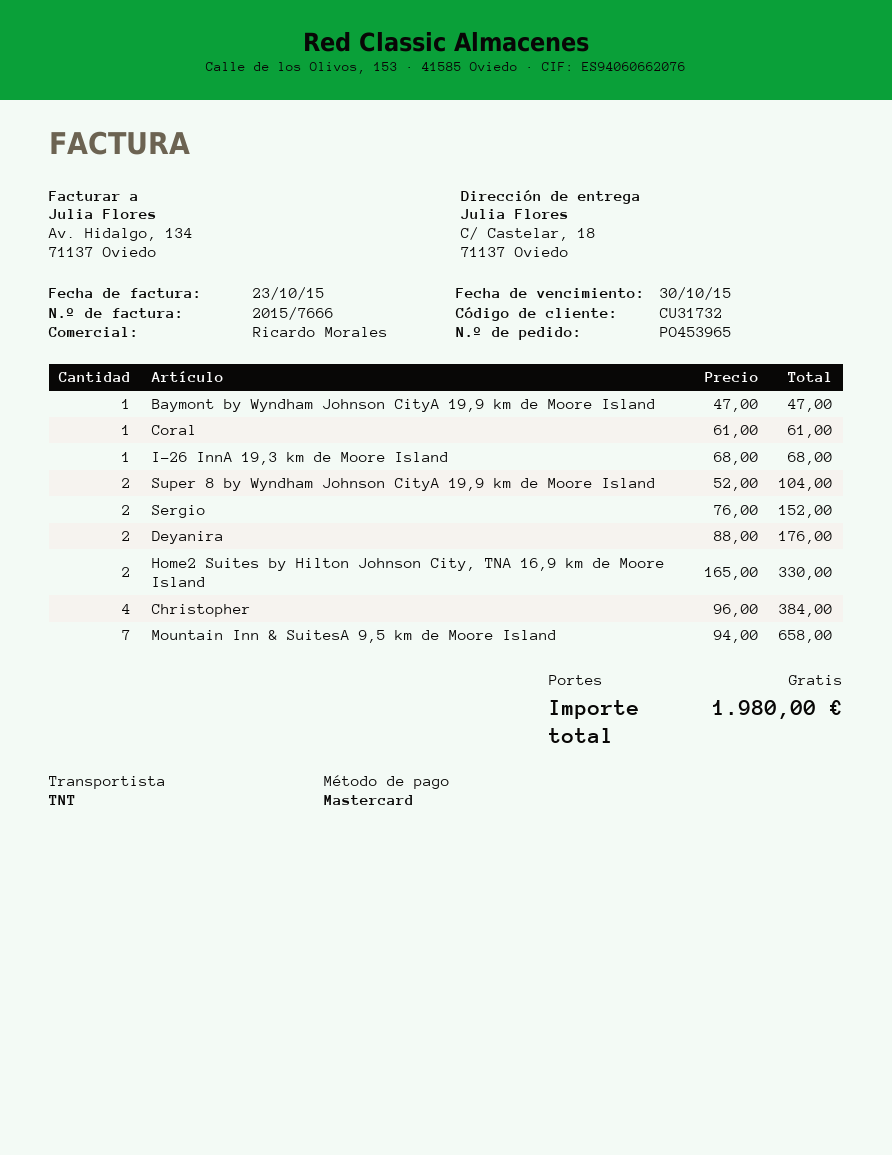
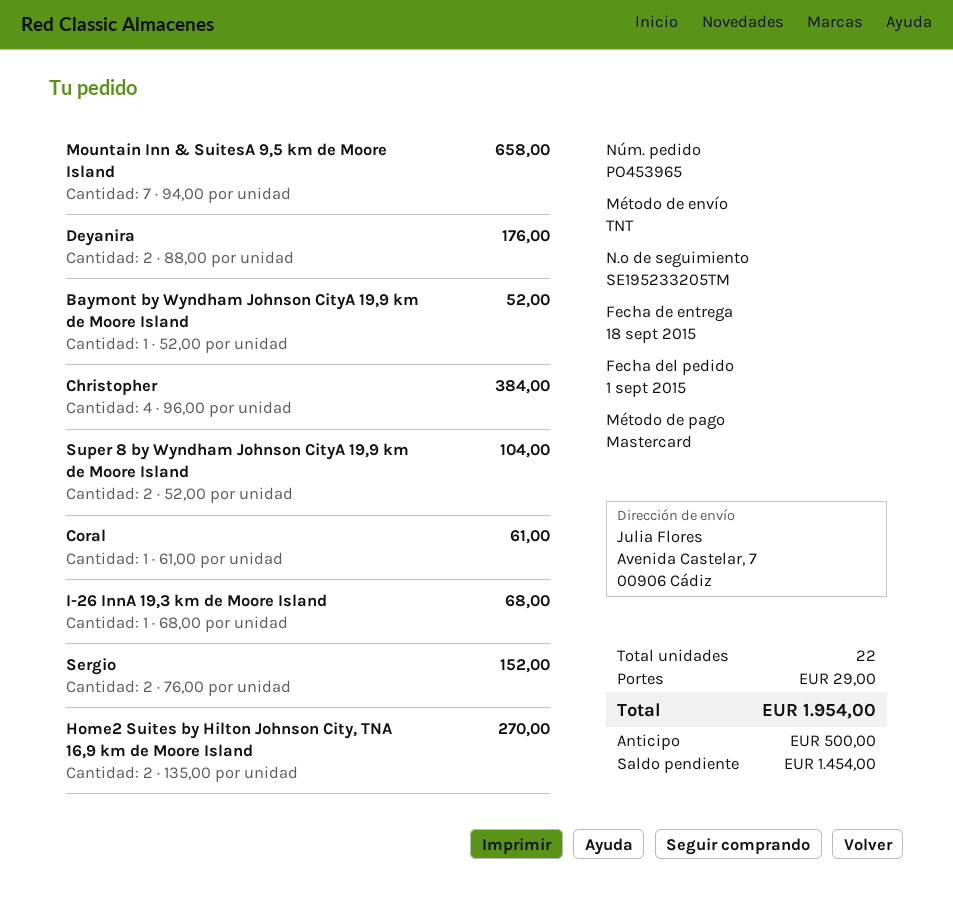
ship to: C/ Castelar, 18, 71137 Oviedo -> Avenida Castelar, 7, 00906 Cádiz
Baymont by Wyndham Johnson CityA 19,9 km de Moore Island: 1 x 47.00 = 47.00 -> 1 x 52.00 = 52.00
Home2 Suites by Hilton Johnson City, TNA 16,9 km de Moore Island: 2 x 165.00 = 330.00 -> 2 x 135.00 = 270.00
shipping: 0.00 -> 29.00
total: 1980.00 -> 1954.00

